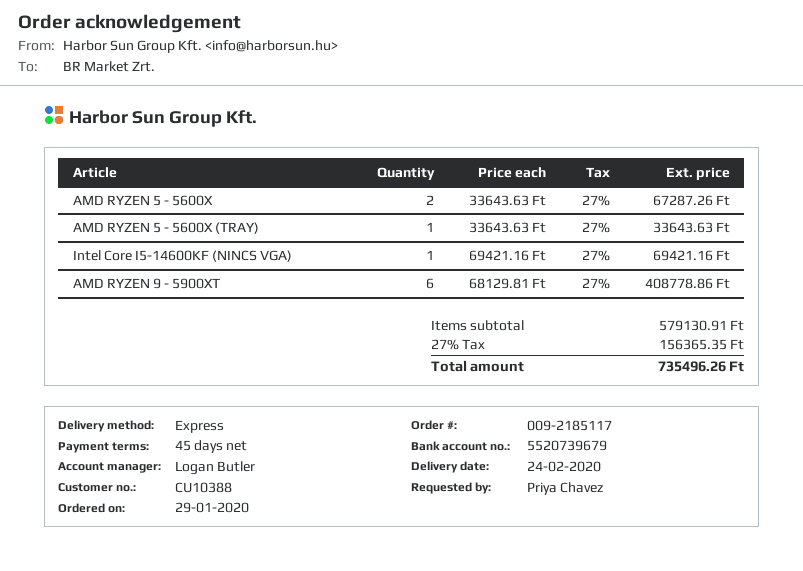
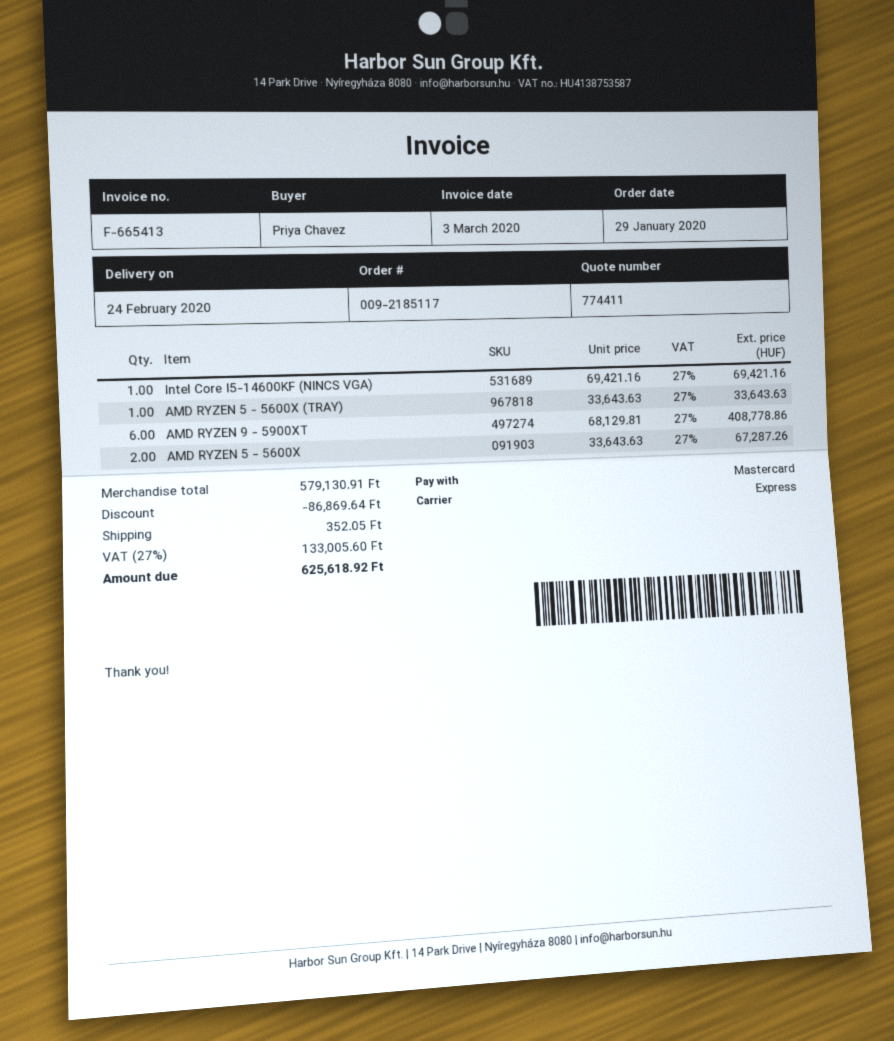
discount: none -> 86869.64
shipping: none -> 352.05
tax: 27% = 156365.35 -> 27% = 133005.60
total: 735496.26 -> 625618.92

